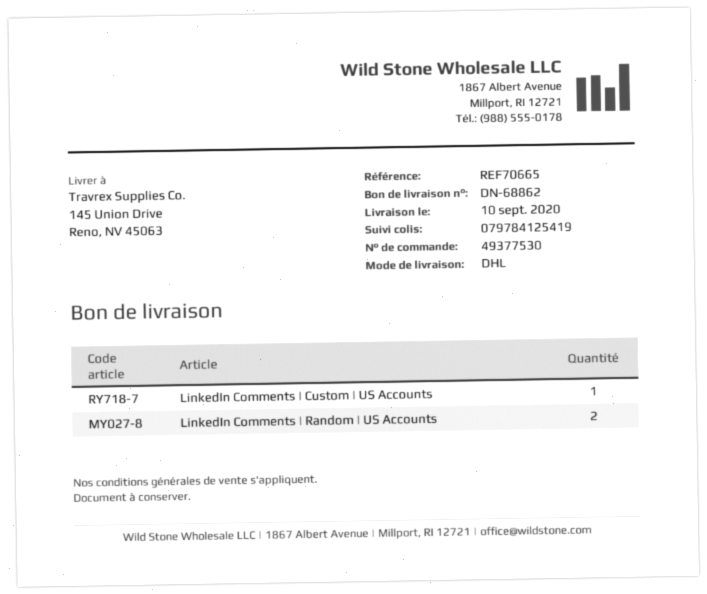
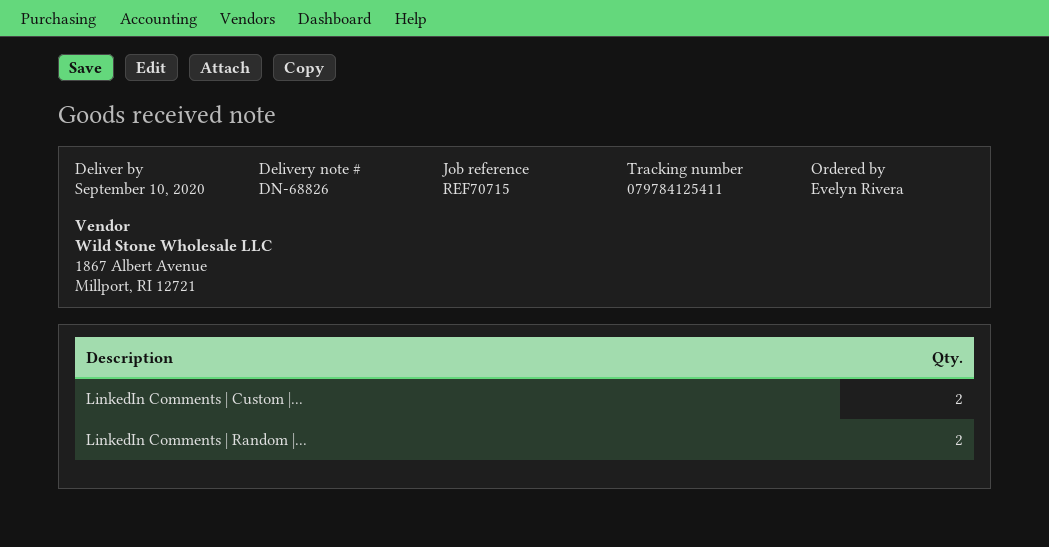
delivery note number: DN-68862 -> DN-68826
reference: REF70665 -> REF70715
tracking number: 079784125419 -> 079784125411
LinkedIn Comments | Custom | US Accounts: 1 -> 2

